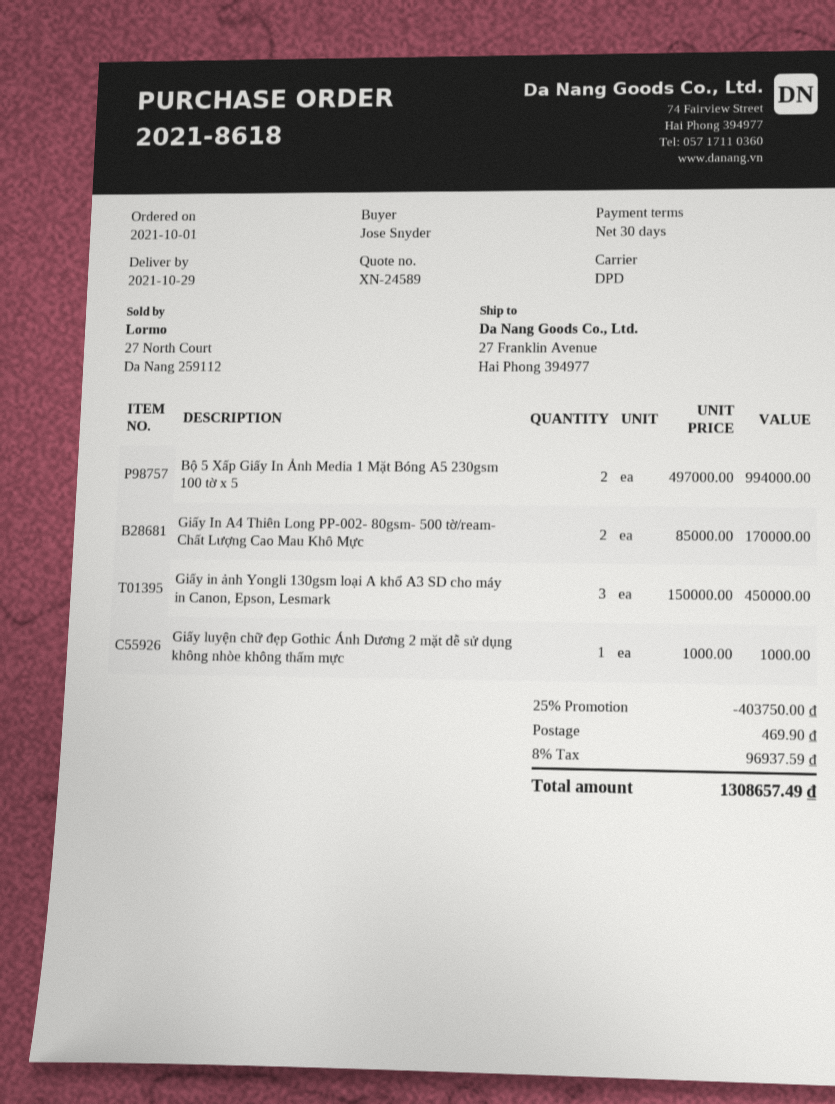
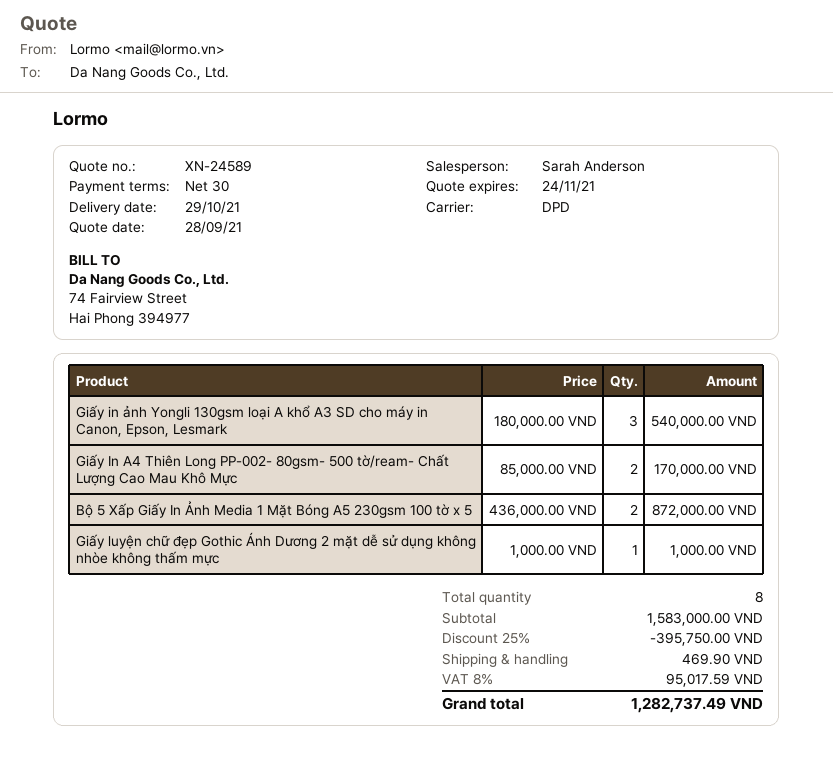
Bộ 5 Xấp Giấy In Ảnh Media 1 Mặt Bóng A5 230gsm 100 tờ x 5: 2 x 497000.00 = 994000.00 -> 2 x 436000.00 = 872000.00
Giấy in ảnh Yongli 130gsm loại A khổ A3 SD cho máy in Canon, Epson, Lesmark: 3 x 150000.00 = 450000.00 -> 3 x 180000.00 = 540000.00
discount: 25% = 403750.00 -> 25% = 395750.00
tax: 8% = 96937.59 -> 8% = 95017.59
total: 1308657.49 -> 1282737.49

